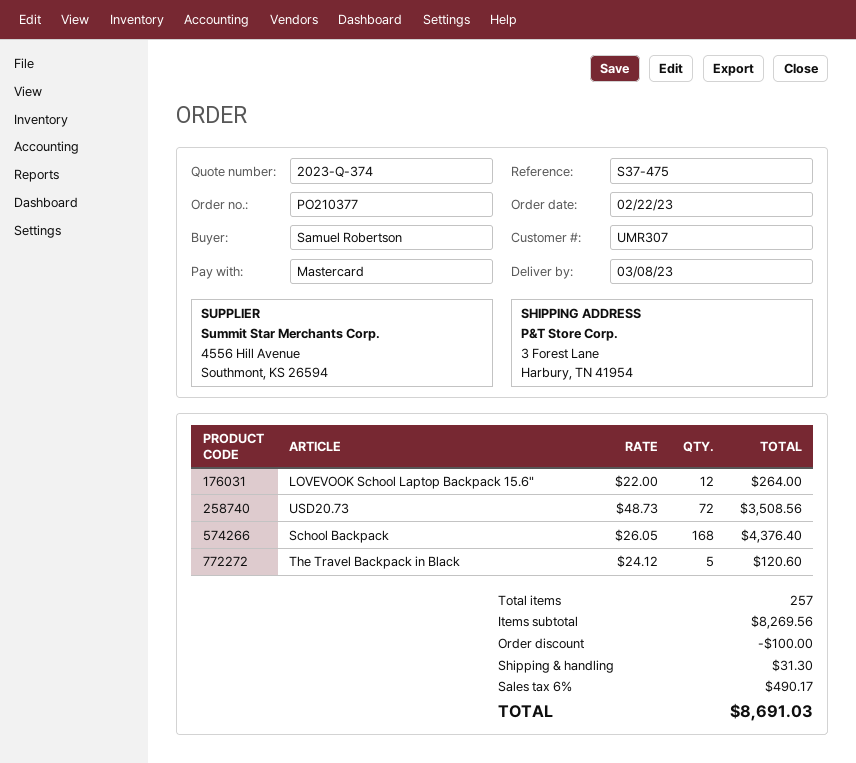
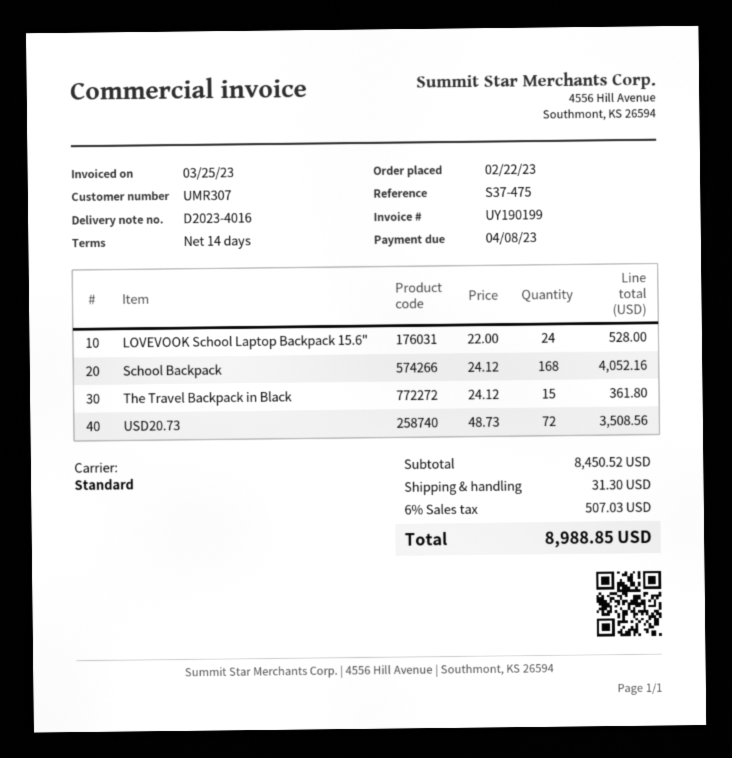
LOVEVOOK School Laptop Backpack 15.6": 12 x 22.00 = 264.00 -> 24 x 22.00 = 528.00
School Backpack: 168 x 26.05 = 4376.40 -> 168 x 24.12 = 4052.16
The Travel Backpack in Black: 5 x 24.12 = 120.60 -> 15 x 24.12 = 361.80
subtotal: 8269.56 -> 8450.52
discount: 100.00 -> none
tax: 6% = 490.17 -> 6% = 507.03
total: 8691.03 -> 8988.85

